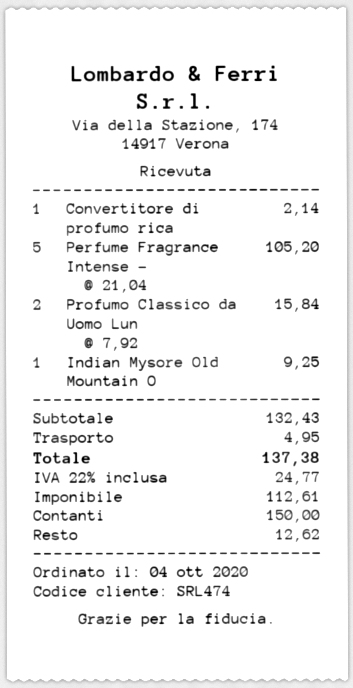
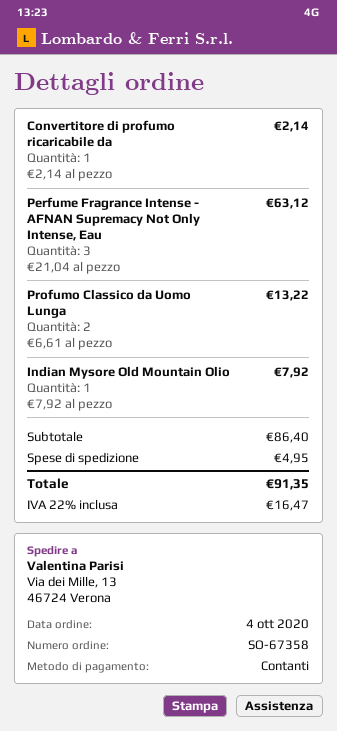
Perfume Fragrance Intense -: 5 x 21.04 = 105.20 -> 3 x 21.04 = 63.12
Profumo Classico da Uomo Lun: 2 x 7.92 = 15.84 -> 2 x 6.61 = 13.22
Indian Mysore Old Mountain O: 1 x 9.25 = 9.25 -> 1 x 7.92 = 7.92
subtotal: 132.43 -> 86.40
tax: 22% = 24.77 -> 22% = 16.47
total: 137.38 -> 91.35

